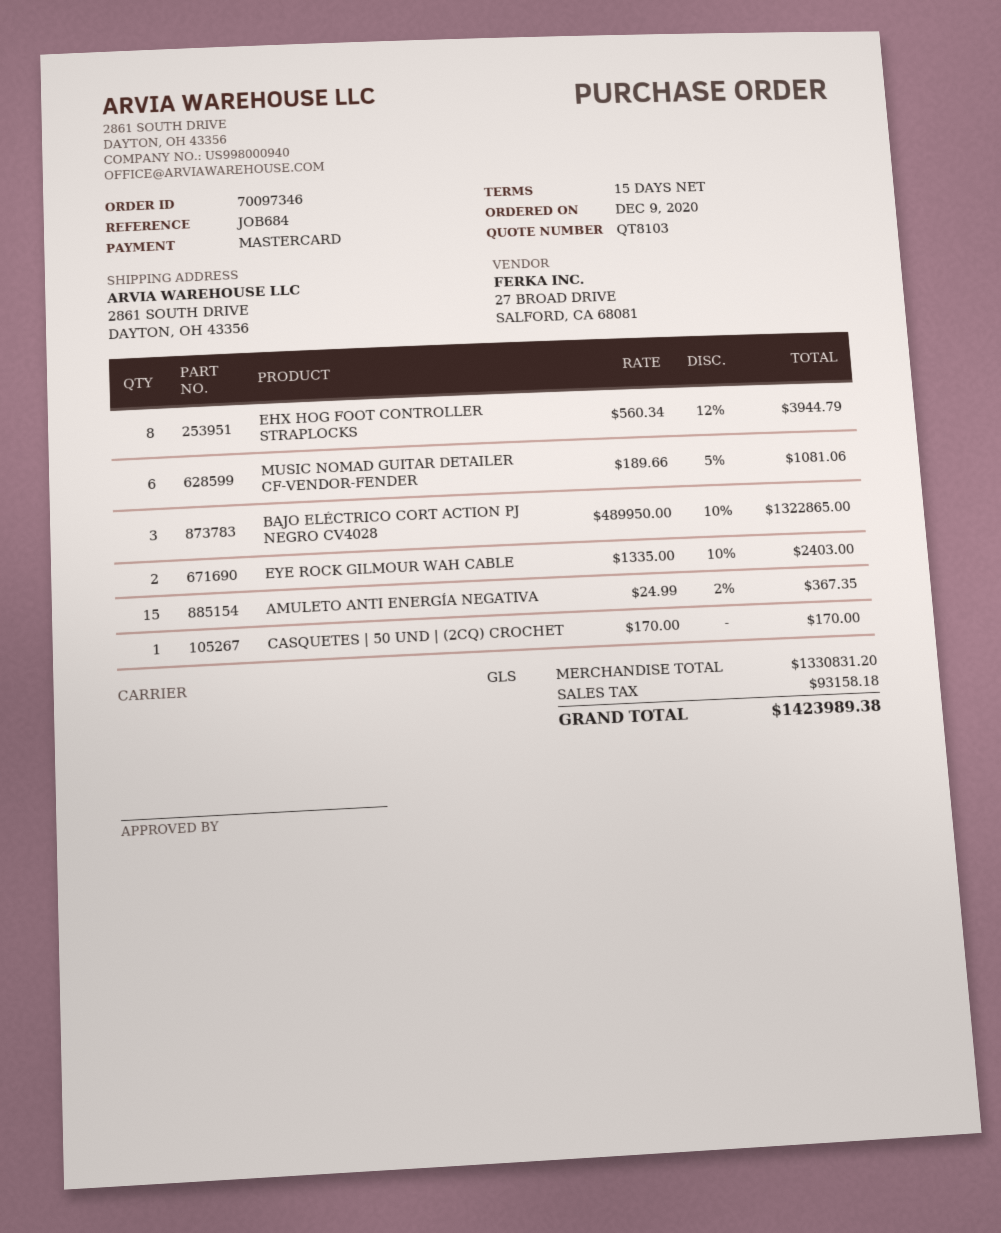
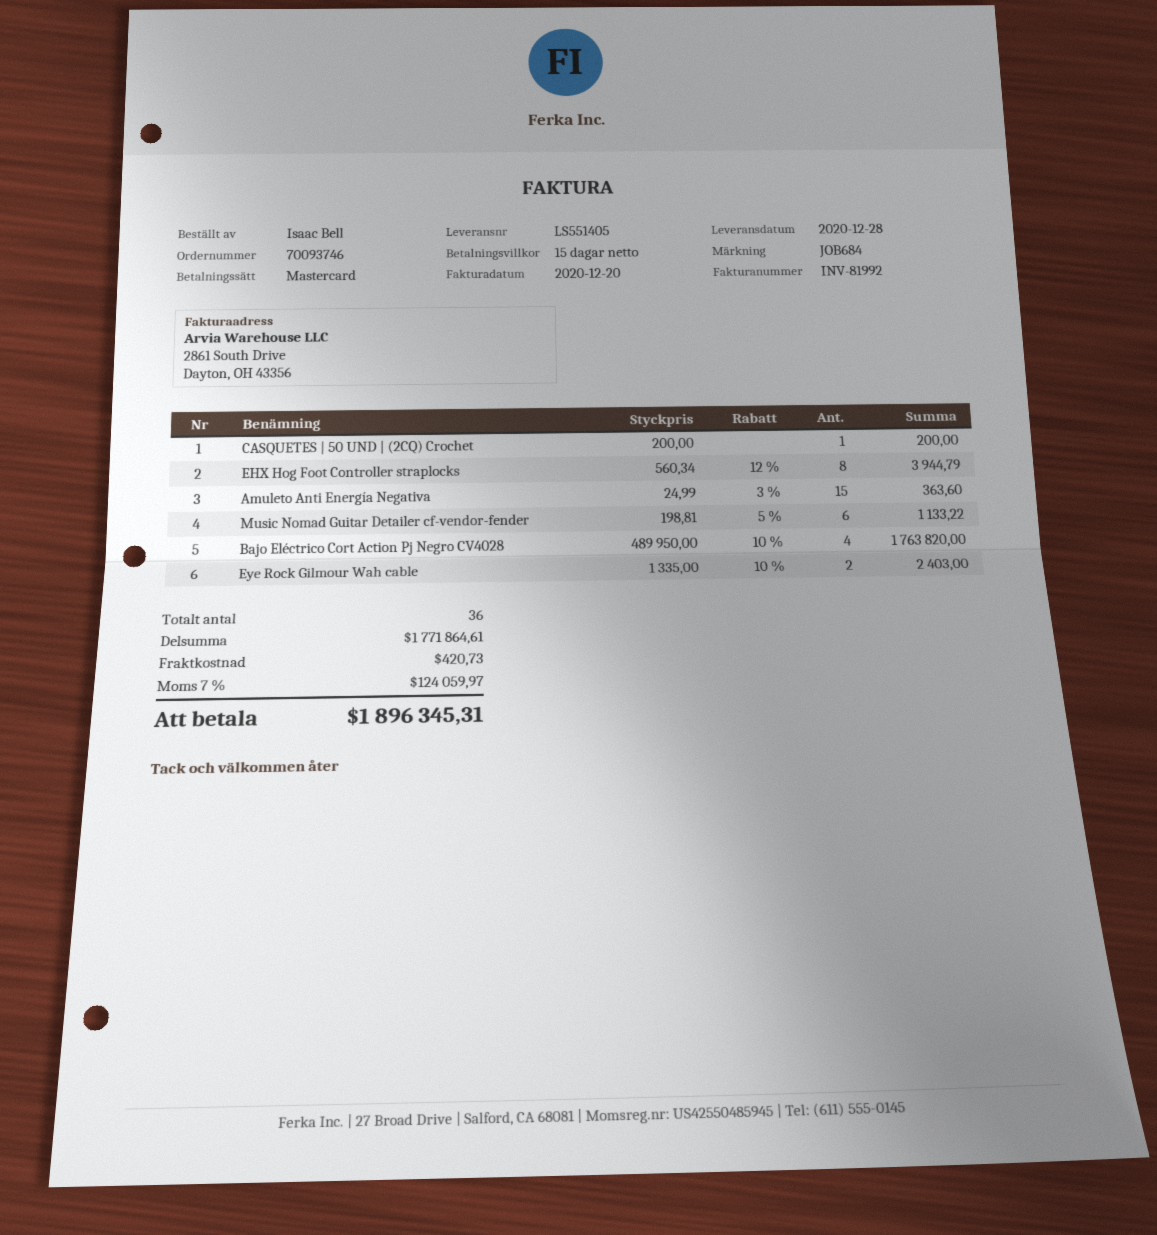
order number: 70097346 -> 70093746
MUSIC NOMAD GUITAR DETAILER CF-VENDOR-FENDER: 6 x 189.66 - 5% = 1081.06 -> 6 x 198.81 - 5% = 1133.22
BAJO ELÉCTRICO CORT ACTION PJ NEGRO CV4028: 3 x 489950.00 - 10% = 1322865.00 -> 4 x 489950.00 - 10% = 1763820.00
AMULETO ANTI ENERGÍA NEGATIVA: 15 x 24.99 - 2% = 367.35 -> 15 x 24.99 - 3% = 363.60
CASQUETES | 50 UND | (2CQ) CROCHET: 1 x 170.00 = 170.00 -> 1 x 200.00 = 200.00
subtotal: 1330831.20 -> 1771864.61
shipping: none -> 420.73
tax: 93158.18 -> 124059.97
total: 1423989.38 -> 1896345.31

